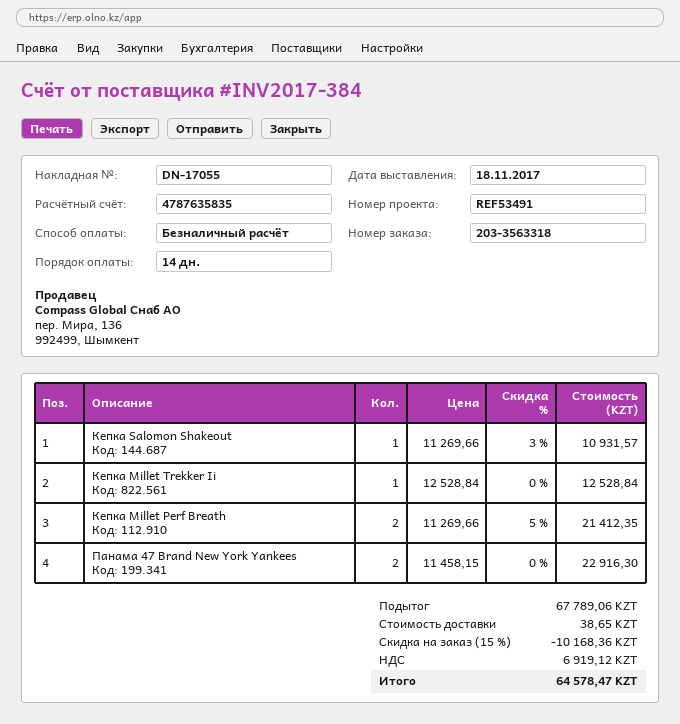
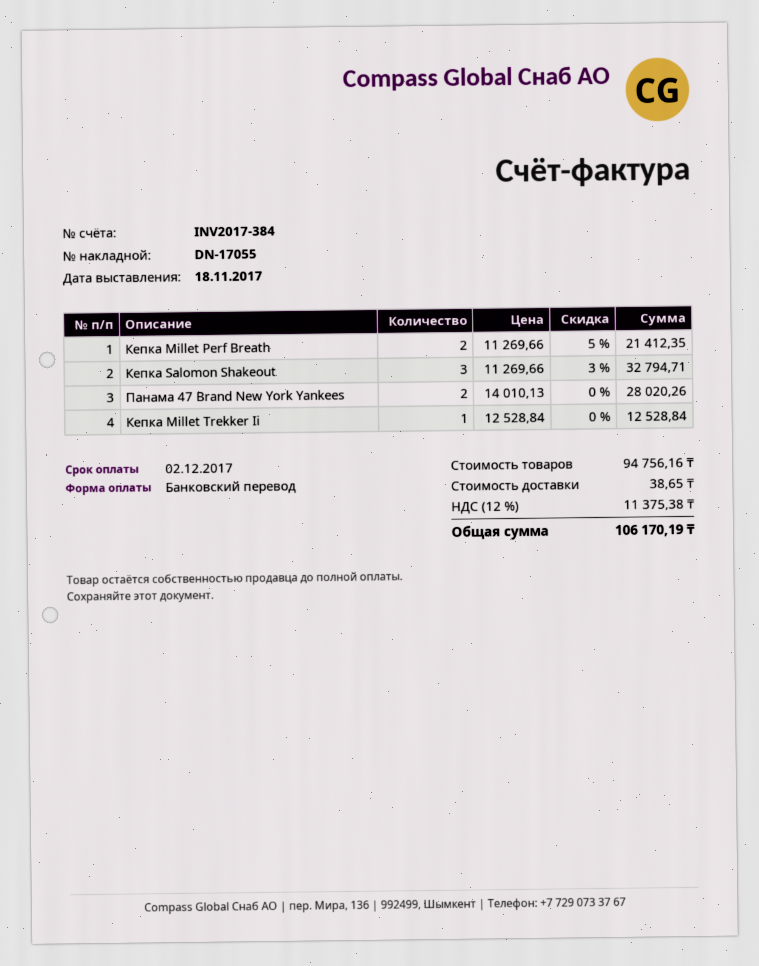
Кепка Salomon Shakeout: 1 x 11269.66 - 3% = 10931.57 -> 3 x 11269.66 - 3% = 32794.71
Панама 47 Brand New York Yankees: 2 x 11458.15 = 22916.30 -> 2 x 14010.13 = 28020.26
subtotal: 67789.06 -> 94756.16
discount: 15% = 10168.36 -> none
tax: 6919.12 -> 11375.38
total: 64578.47 -> 106170.19

